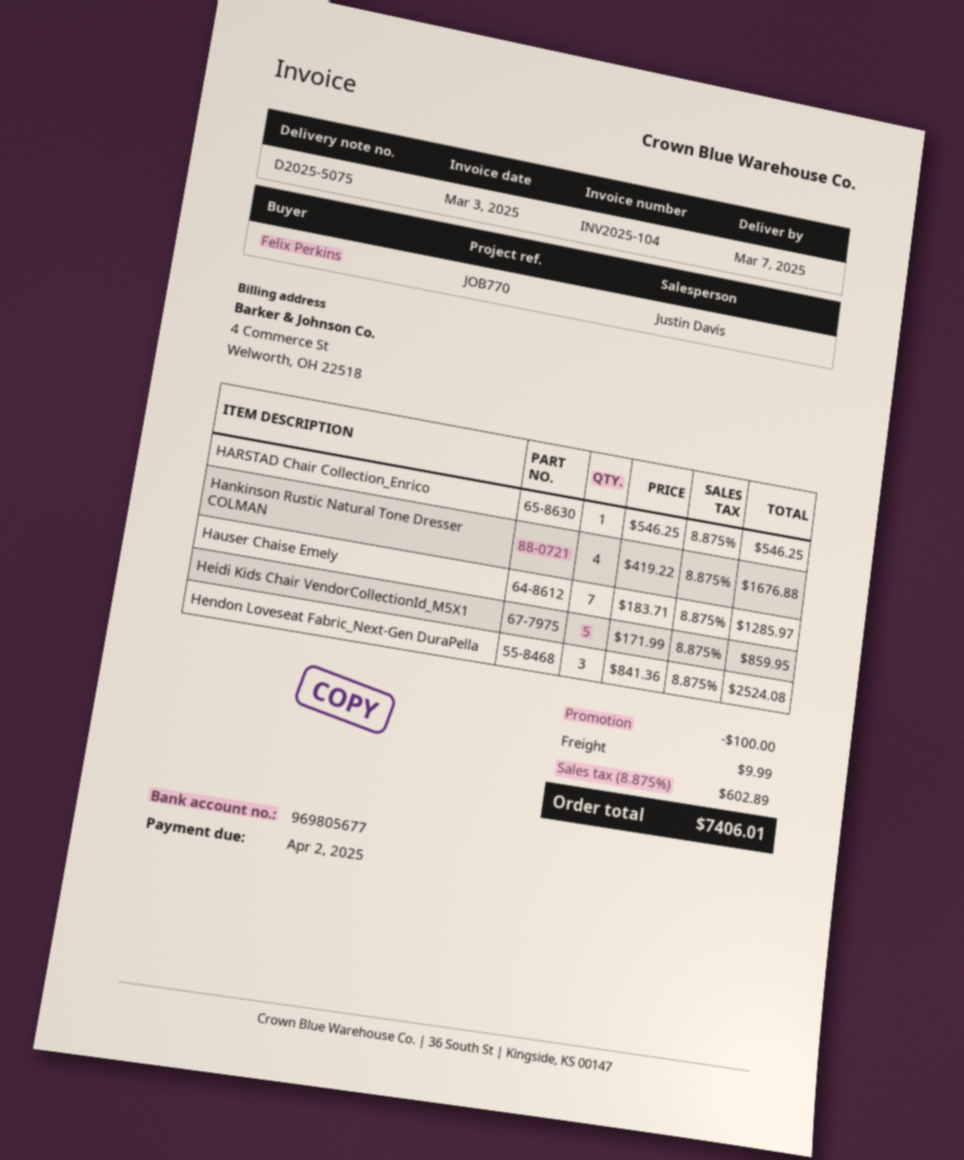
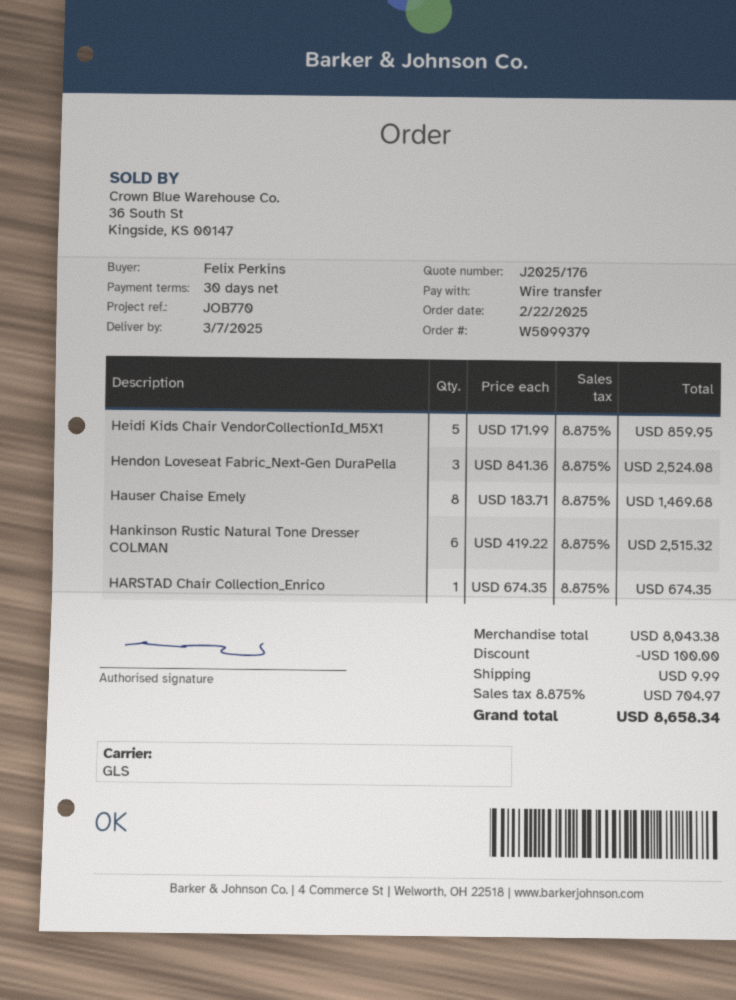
HARSTAD Chair Collection_Enrico: 1 x 546.25 = 546.25 -> 1 x 674.35 = 674.35
Hankinson Rustic Natural Tone Dresser COLMAN: 4 x 419.22 = 1676.88 -> 6 x 419.22 = 2515.32
Hauser Chaise Emely: 7 x 183.71 = 1285.97 -> 8 x 183.71 = 1469.68
tax: 8.875% = 602.89 -> 8.875% = 704.97
total: 7406.01 -> 8658.34

